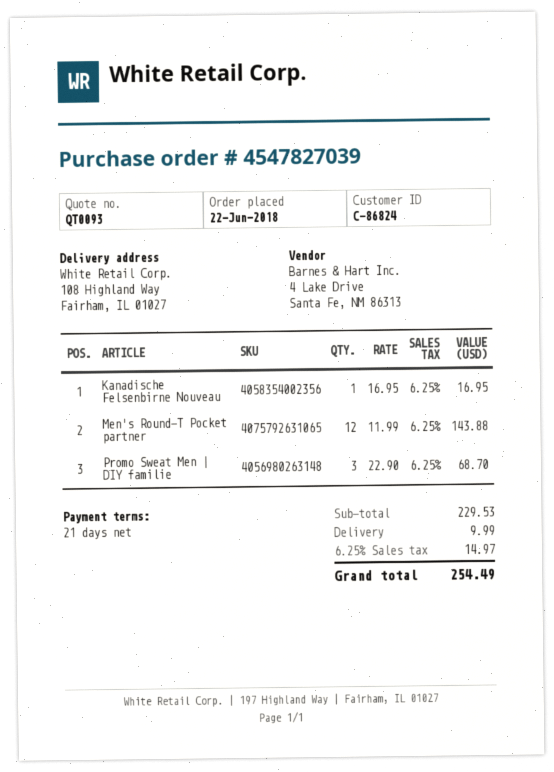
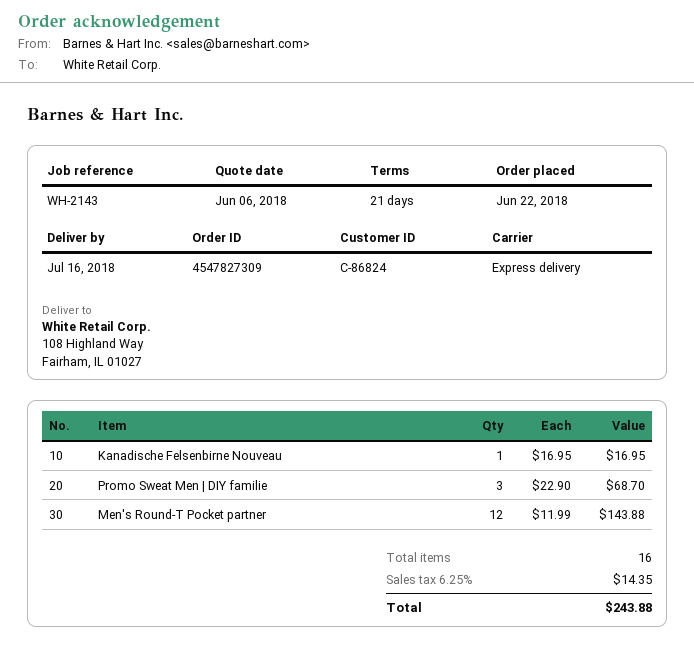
order number: 4547827039 -> 4547827309
shipping: 9.99 -> none
tax: 6.25% = 14.97 -> 6.25% = 14.35
total: 254.49 -> 243.88

